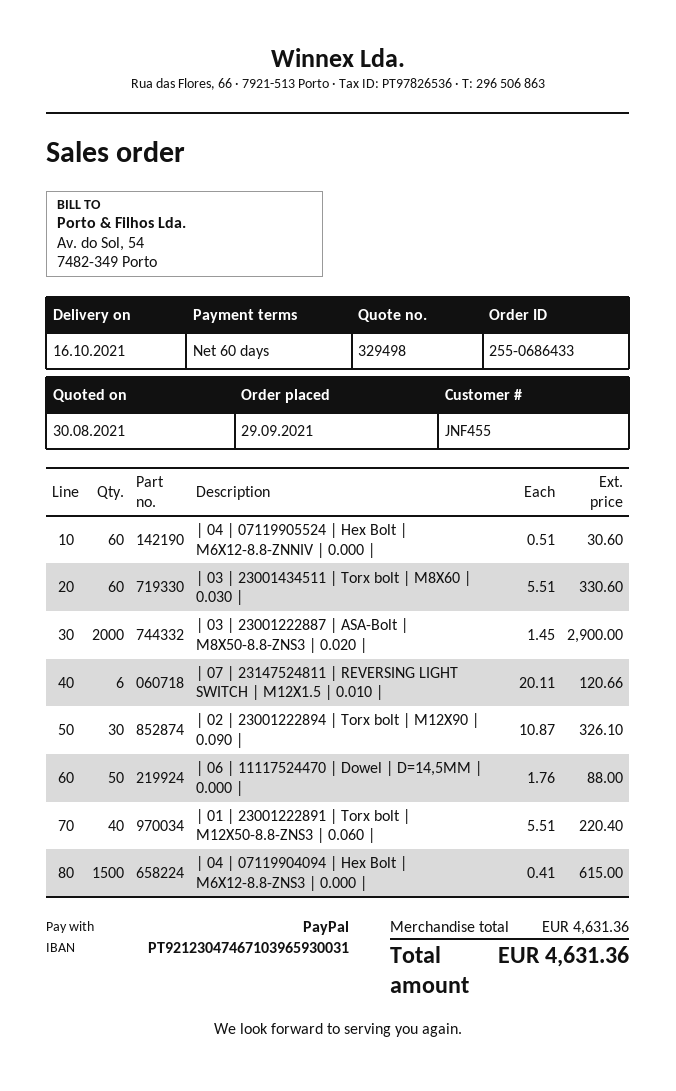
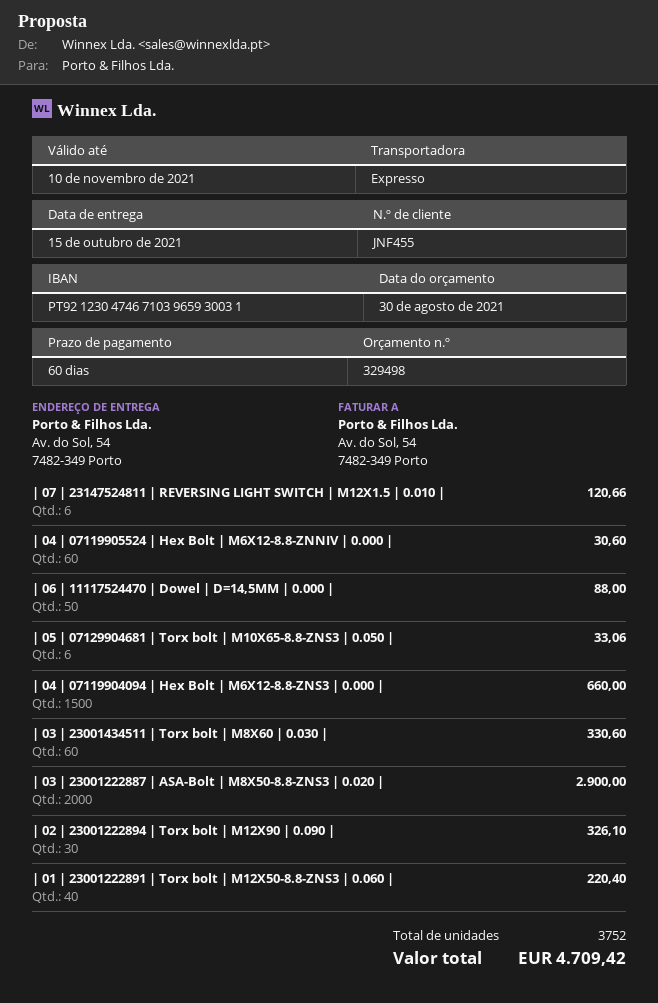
delivery date: 2021-10-16 -> 2021-10-15
| 04 | 07119904094 | Hex Bolt | M6X12-8.8-ZNS3 | 0.000 |: 1500 for 615.00 -> 1500 for 660.00
| 05 | 07129904681 | Torx bolt | M10X65-8.8-ZNS3 | 0.050 |: none -> 6 for 33.06
total: 4631.36 -> 4709.42

